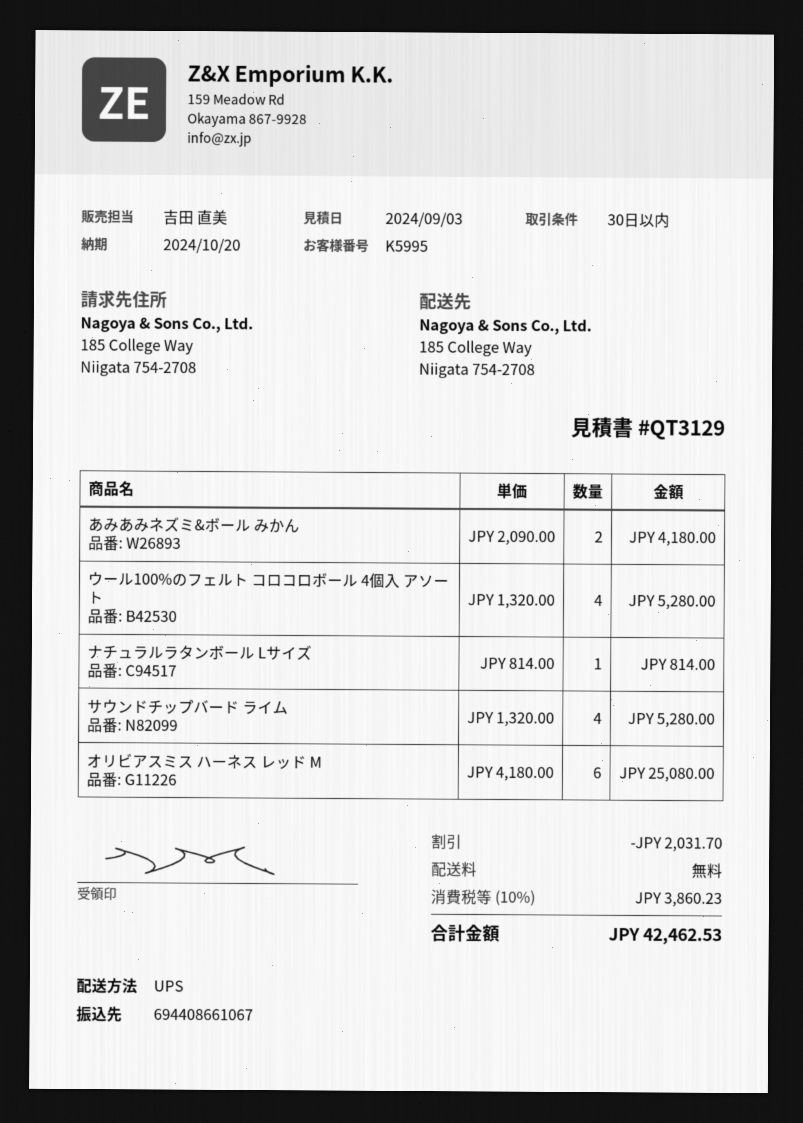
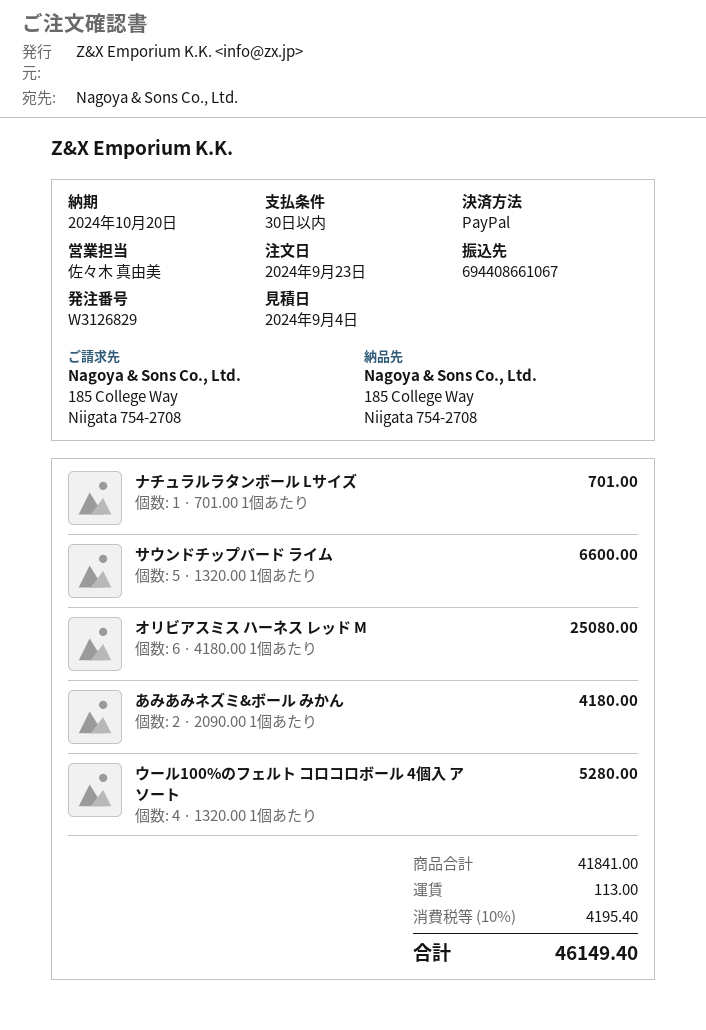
quote date: 2024-09-03 -> 2024-09-04
sales rep: 吉田 直美 -> 佐々木 真由美
ナチュラルラタンボール Lサイズ: 1 x 814.00 = 814.00 -> 1 x 701.00 = 701.00
サウンドチップバード ライム: 4 x 1320.00 = 5280.00 -> 5 x 1320.00 = 6600.00
discount: 2031.70 -> none
shipping: 0.00 -> 113.00
tax: 10% = 3860.23 -> 10% = 4195.40
total: 42462.53 -> 46149.40

